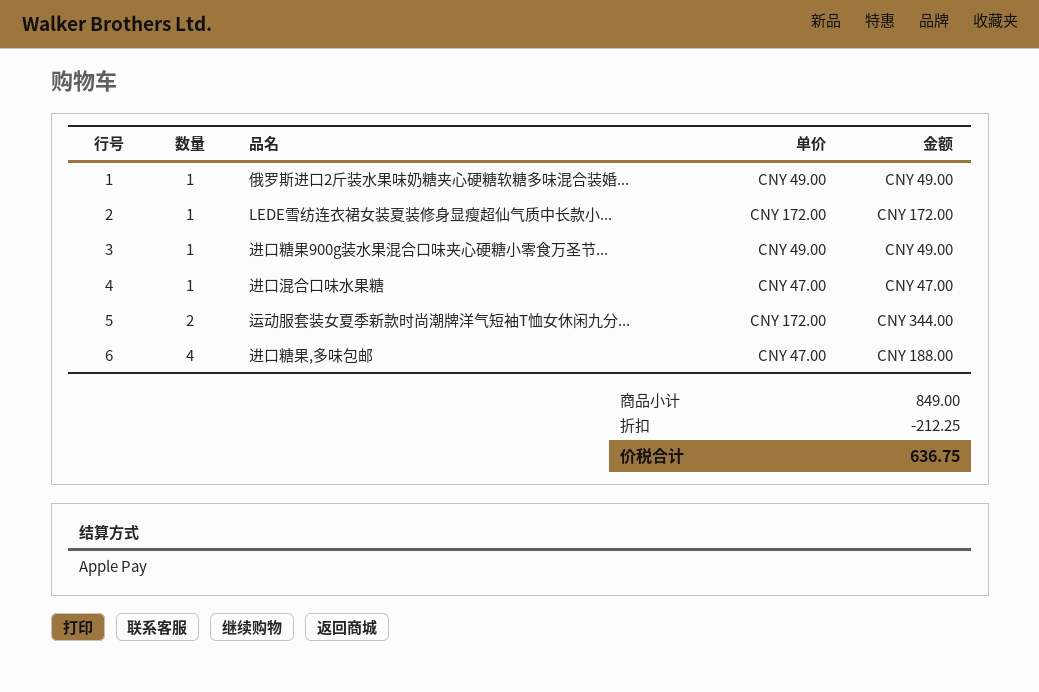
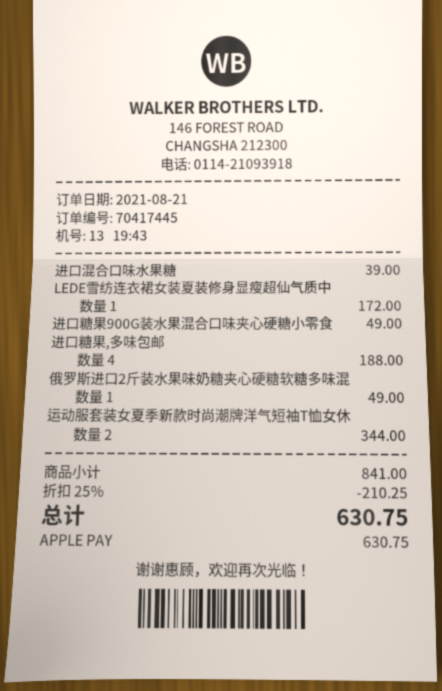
进口混合口味水果糖: 1 for 47.00 -> 1 for 39.00
subtotal: 849.00 -> 841.00
discount: 212.25 -> 210.25
total: 636.75 -> 630.75

